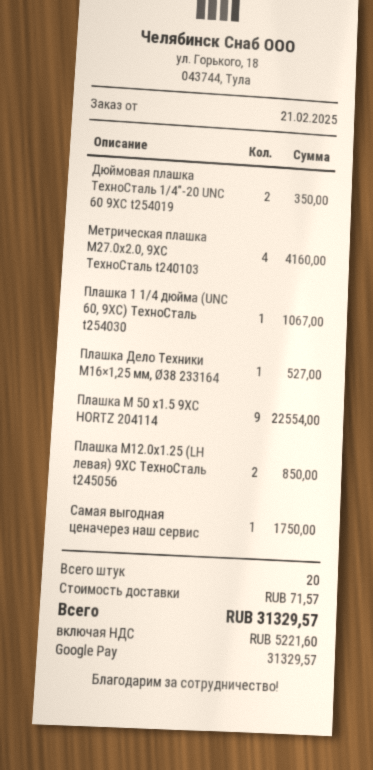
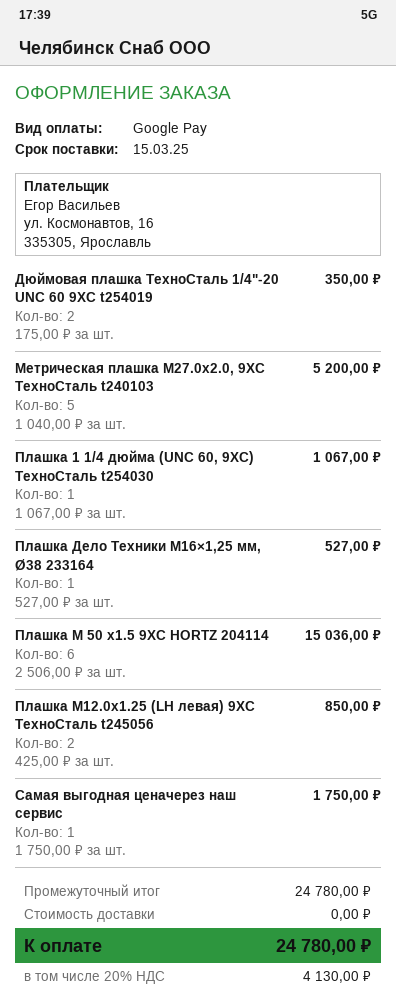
Метрическая плашка М27.0х2.0, 9ХС ТехноСталь t240103: 4 for 4160.00 -> 5 for 5200.00
Плашка М 50 х1.5 9ХС HORTZ 204114: 9 for 22554.00 -> 6 for 15036.00
shipping: 71.57 -> 0.00
tax: 5221.60 -> 4130.00
total: 31329.57 -> 24780.00

